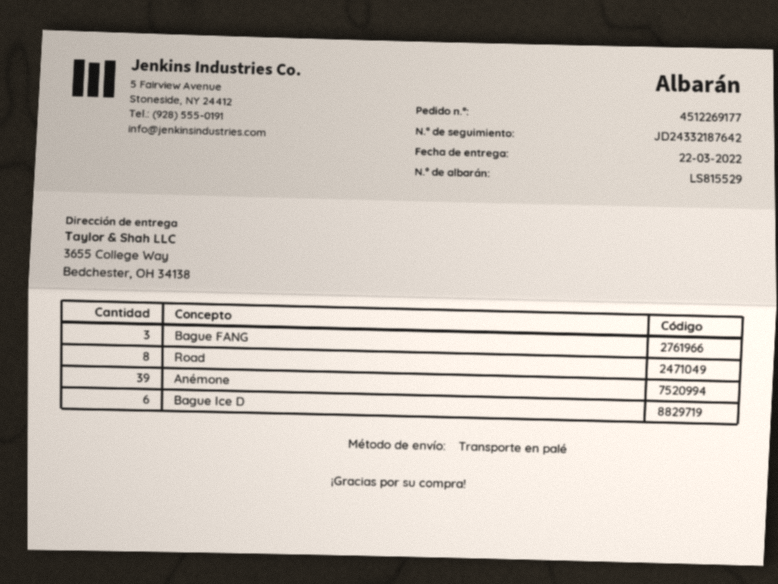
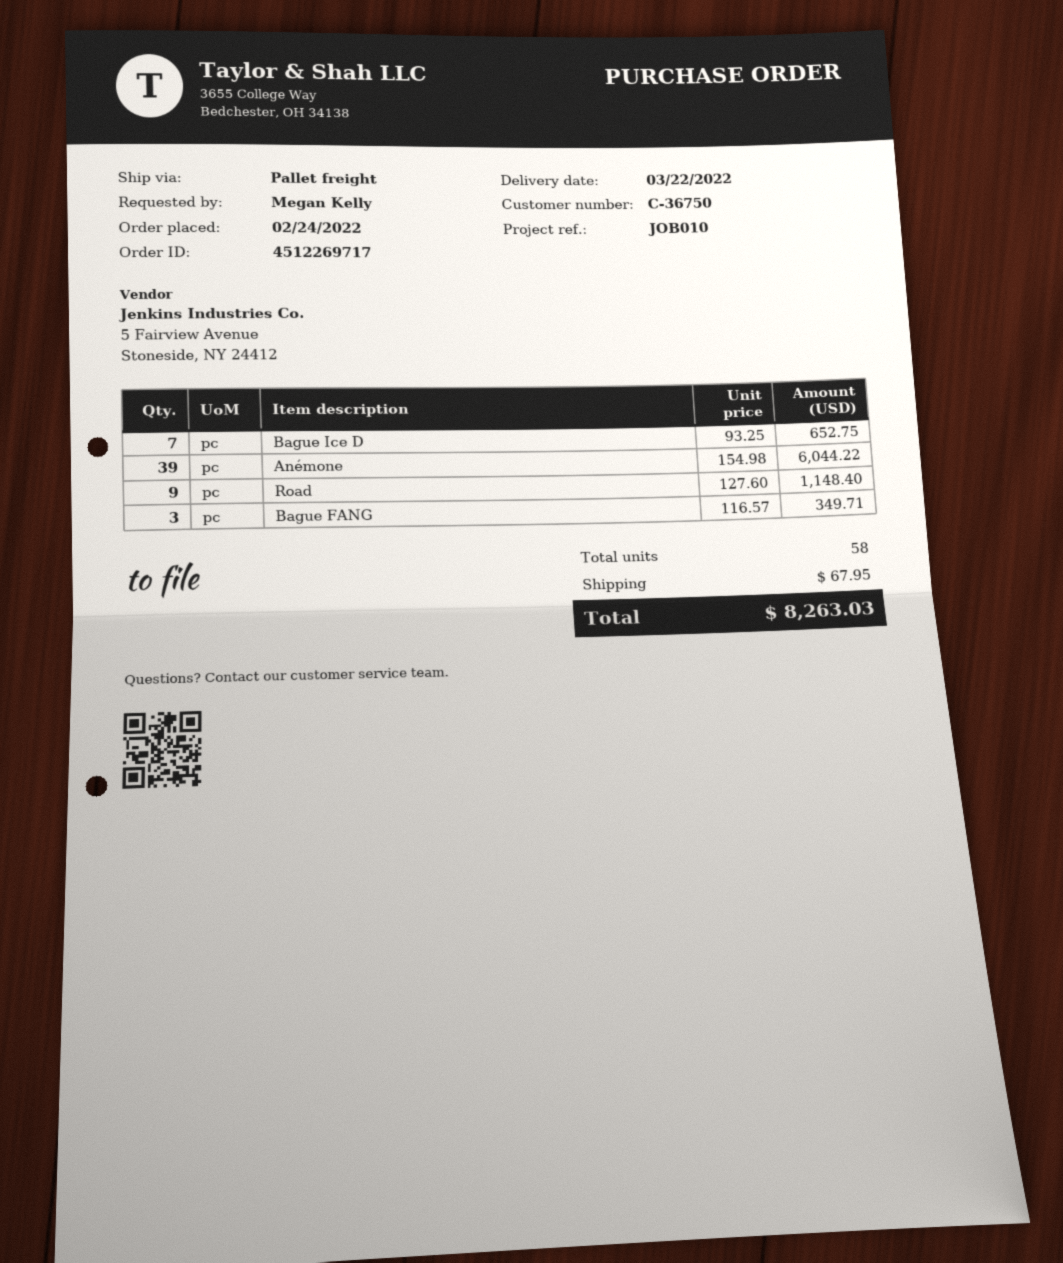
order number: 4512269177 -> 4512269717
Road: 8 -> 9
Bague Ice D: 6 -> 7

